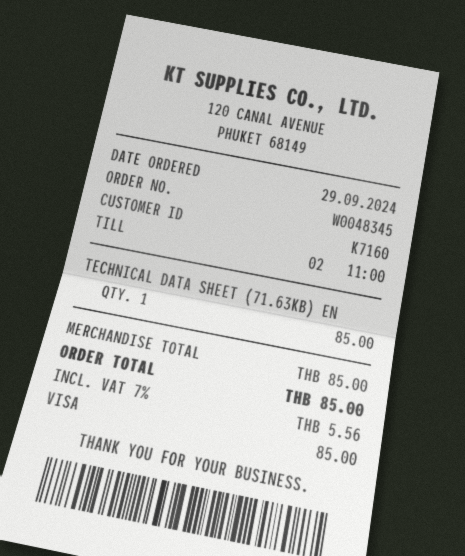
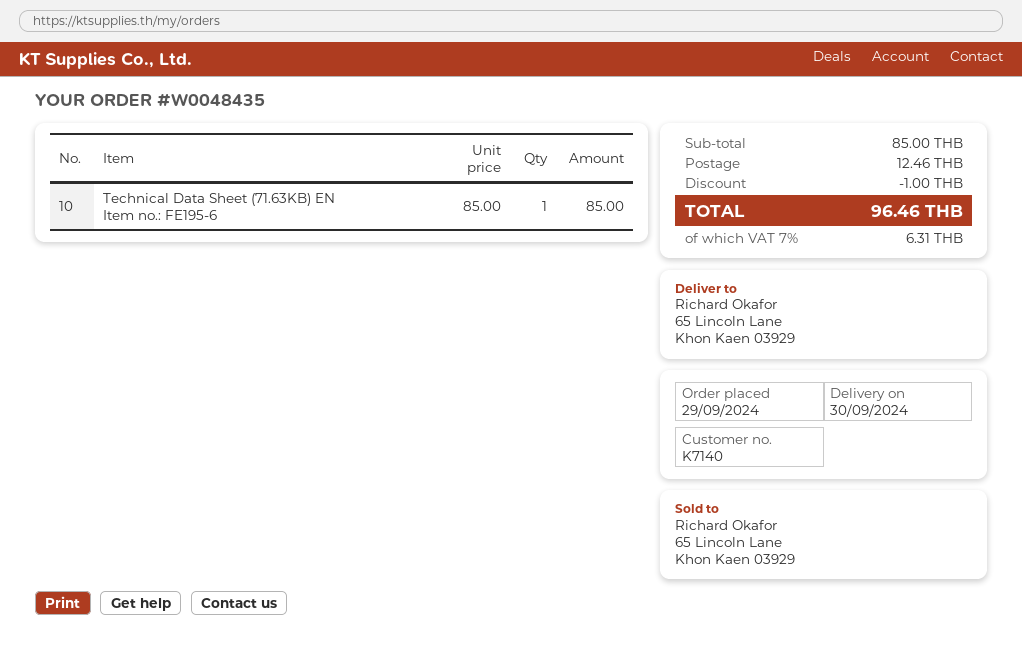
order number: W0048345 -> W0048435
customer number: K7160 -> K7140
discount: none -> 1.00
shipping: none -> 12.46
tax: 7% = 5.56 -> 7% = 6.31
total: 85.00 -> 96.46

